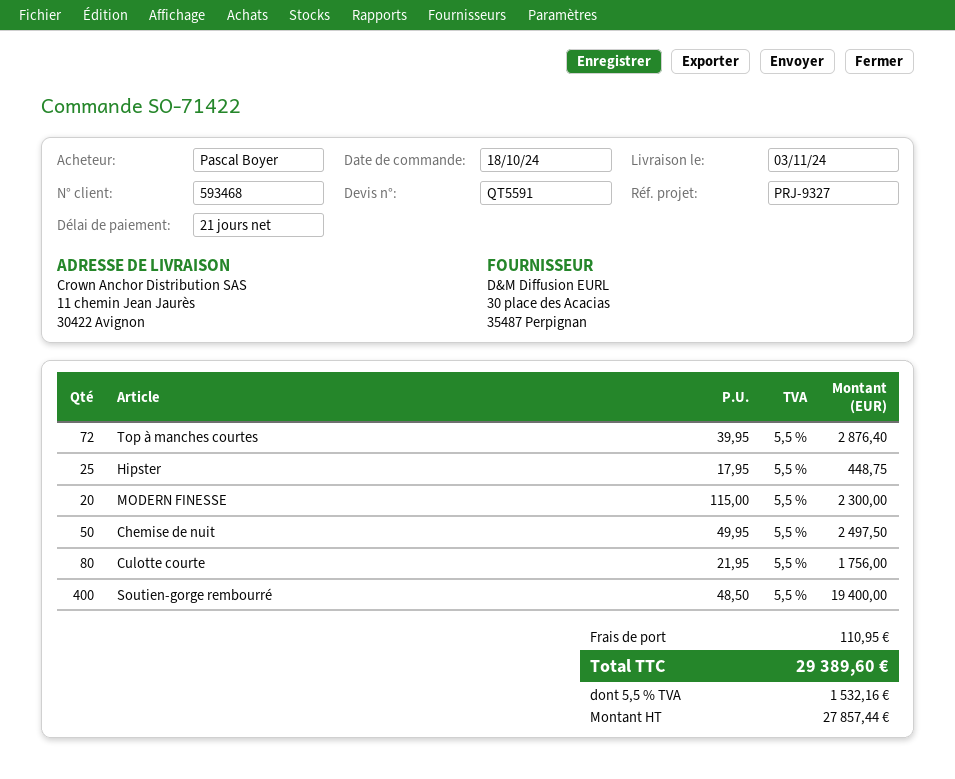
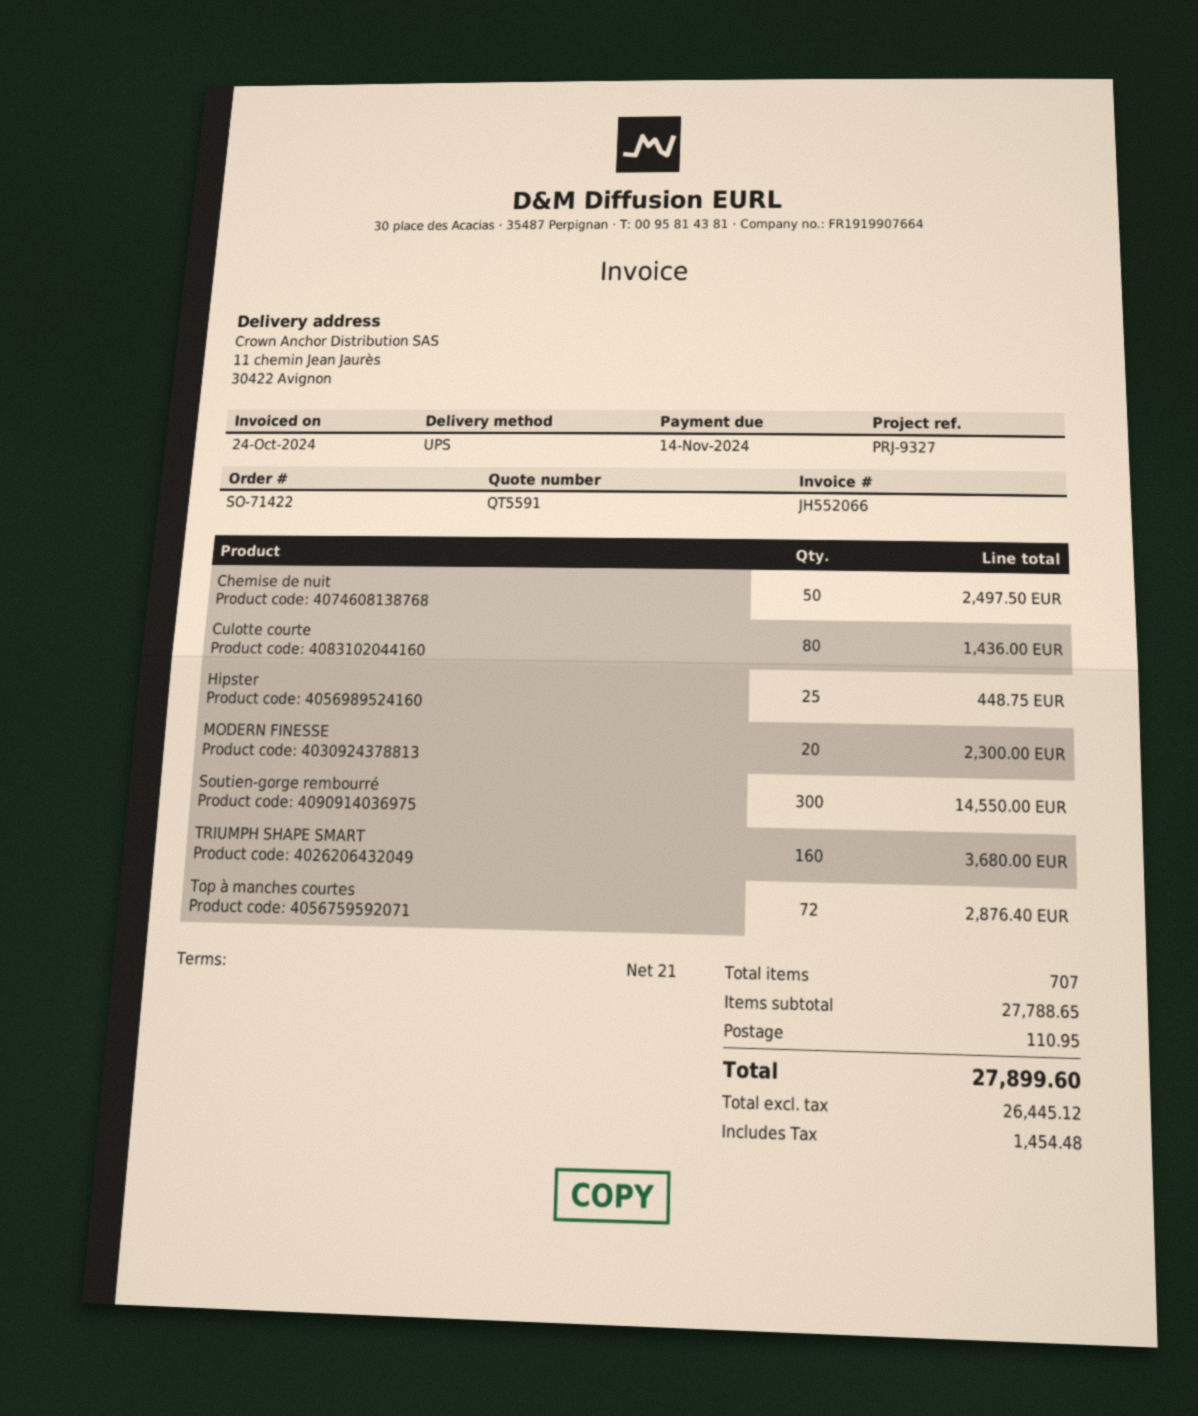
Culotte courte: 80 for 1756.00 -> 80 for 1436.00
Soutien-gorge rembourré: 400 for 19400.00 -> 300 for 14550.00
TRIUMPH SHAPE SMART: none -> 160 for 3680.00
net: 27857.44 -> 26445.12
tax: 1532.16 -> 1454.48
total: 29389.60 -> 27899.60

